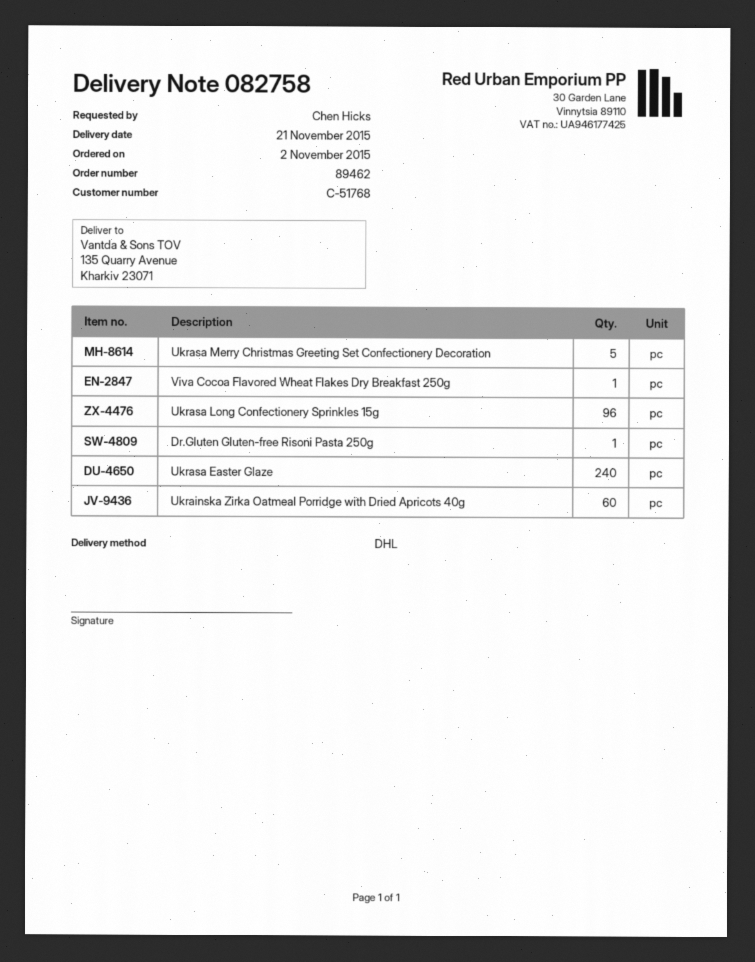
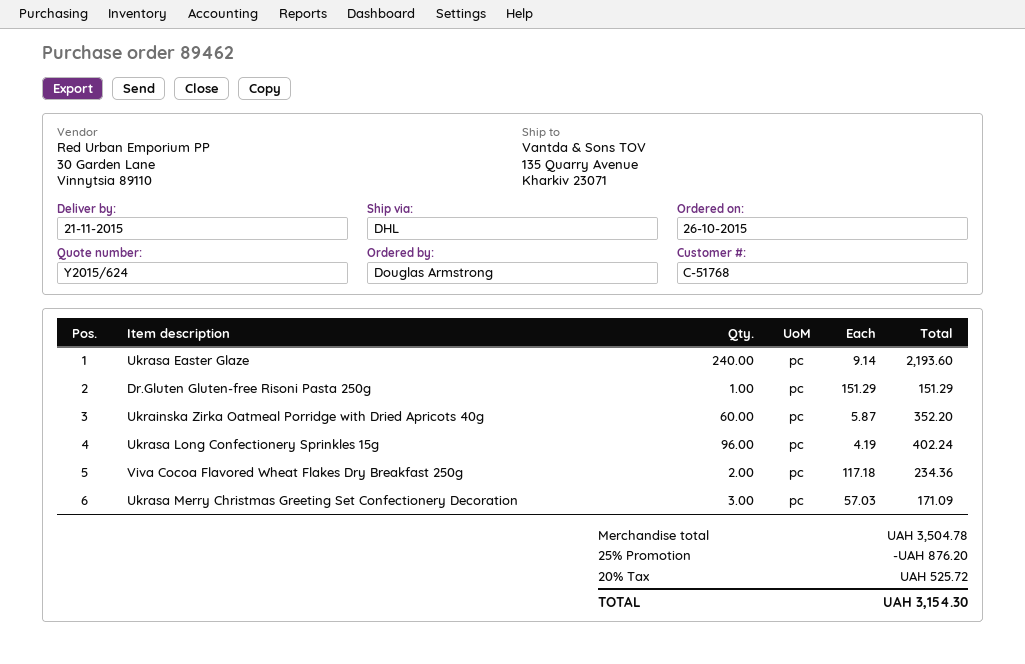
order date: 2015-11-02 -> 2015-10-26
ordered by: Chen Hicks -> Douglas Armstrong
Ukrasa Merry Christmas Greeting Set Confectionery Decoration: 5 -> 3
Viva Cocoa Flavored Wheat Flakes Dry Breakfast 250g: 1 -> 2

